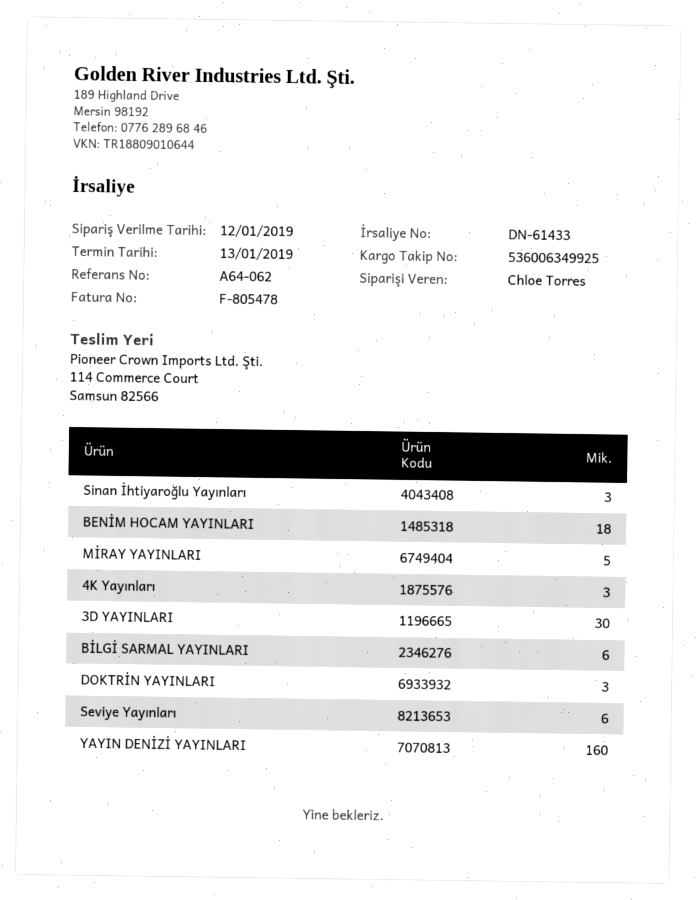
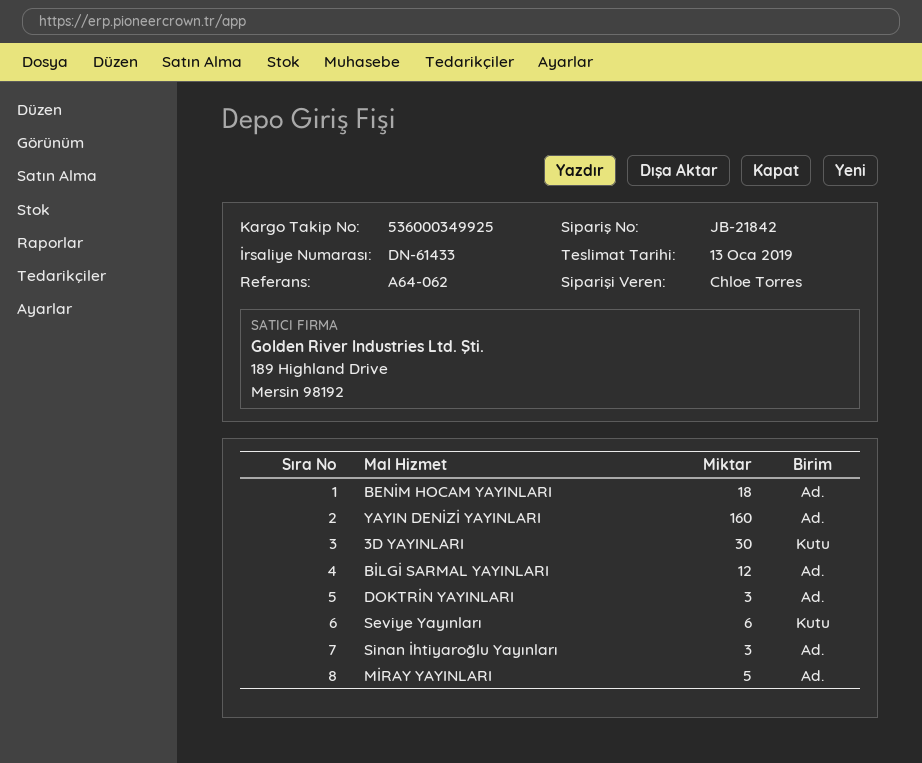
tracking number: 536006349925 -> 536000349925
4K Yayınları: 3 -> none
BİLGİ SARMAL YAYINLARI: 6 -> 12

